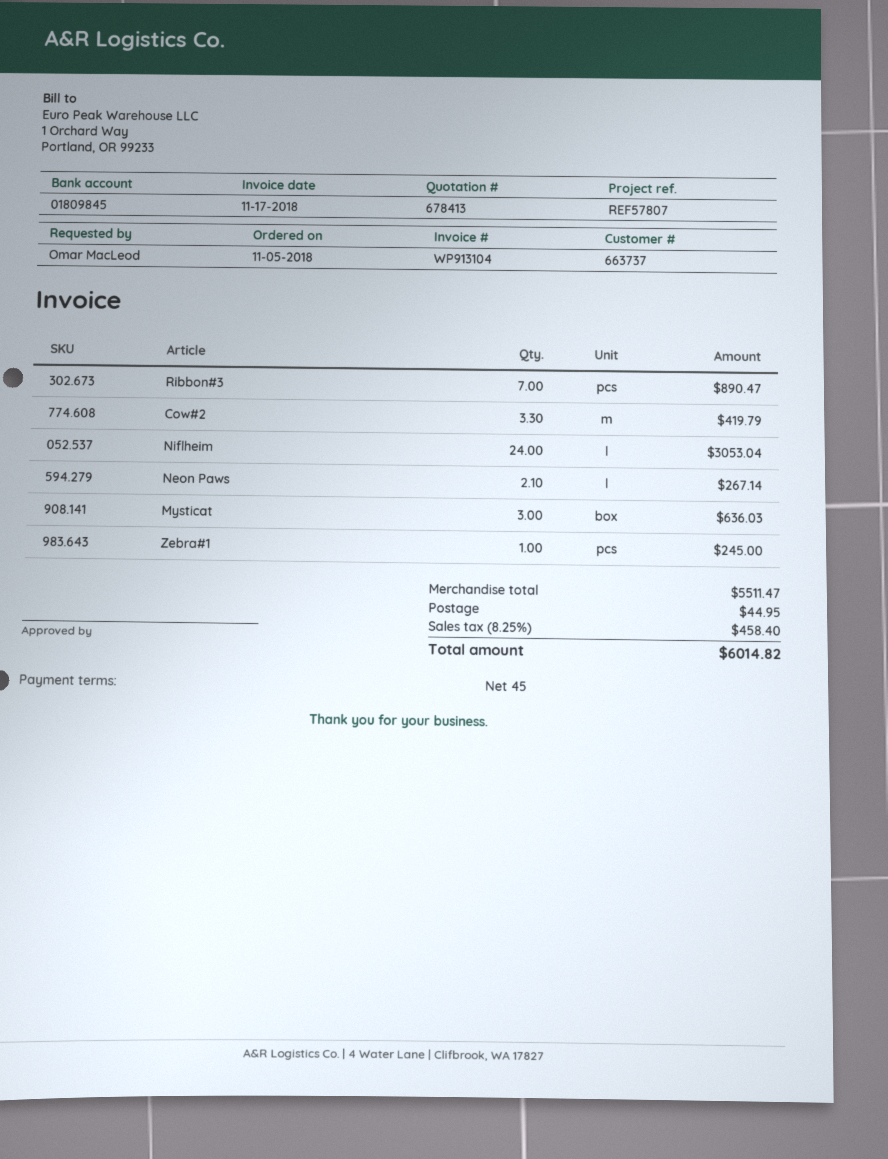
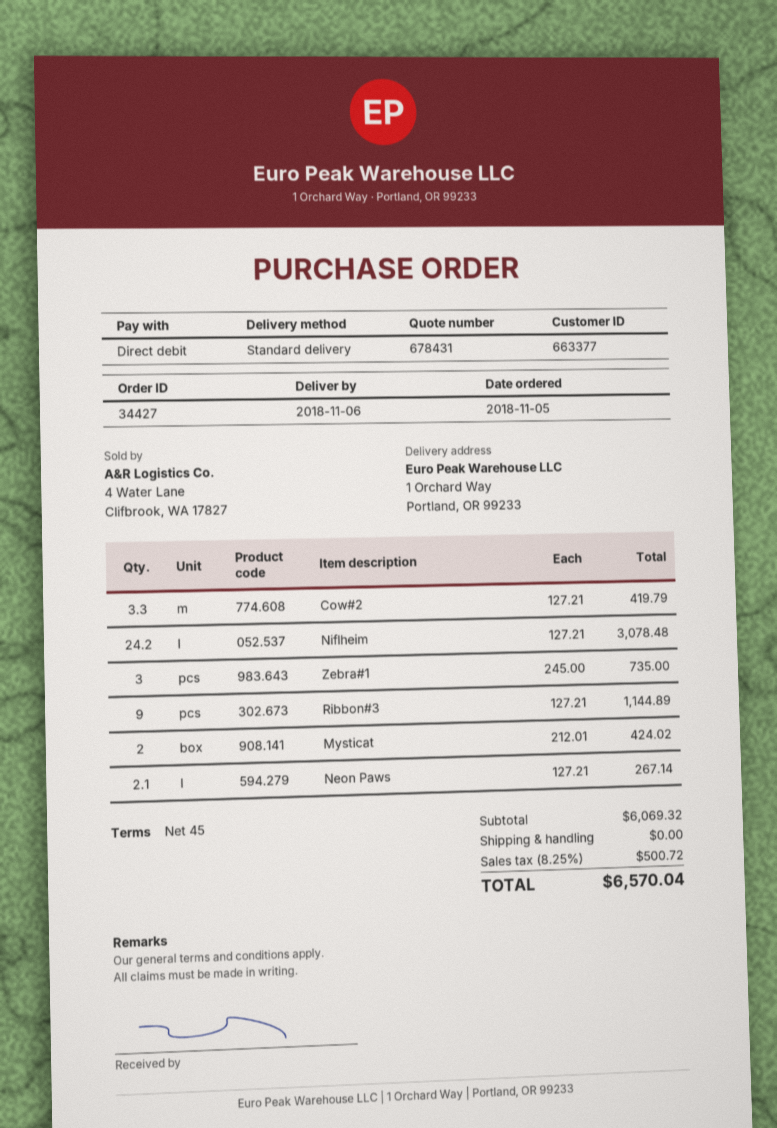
quote number: 678413 -> 678431
customer number: 663737 -> 663377
Ribbon#3: 7 for 890.47 -> 9 for 1144.89
Niflheim: 24 for 3053.04 -> 24.2 for 3078.48
Mysticat: 3 for 636.03 -> 2 for 424.02
Zebra#1: 1 for 245.00 -> 3 for 735.00
subtotal: 5511.47 -> 6069.32
shipping: 44.95 -> 0.00
tax: 8.25% = 458.40 -> 8.25% = 500.72
total: 6014.82 -> 6570.04

